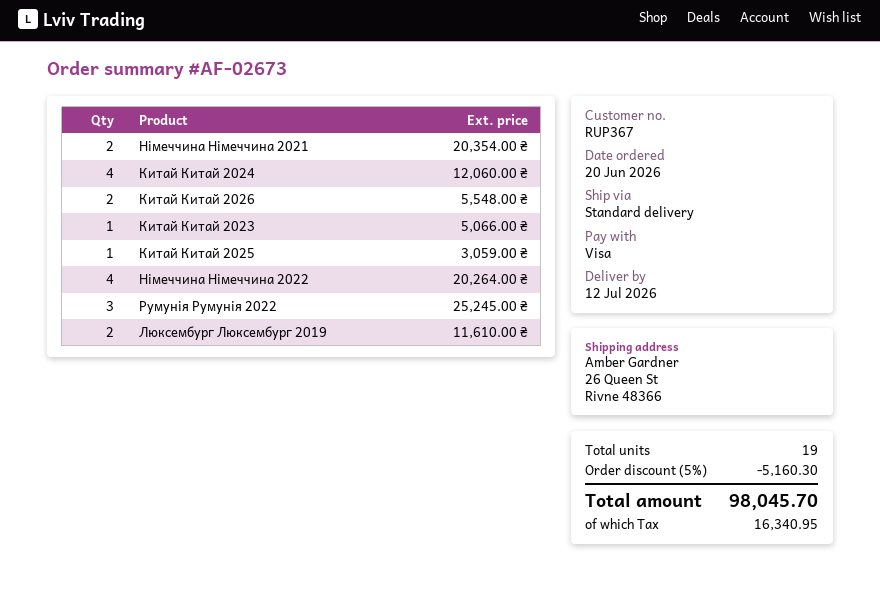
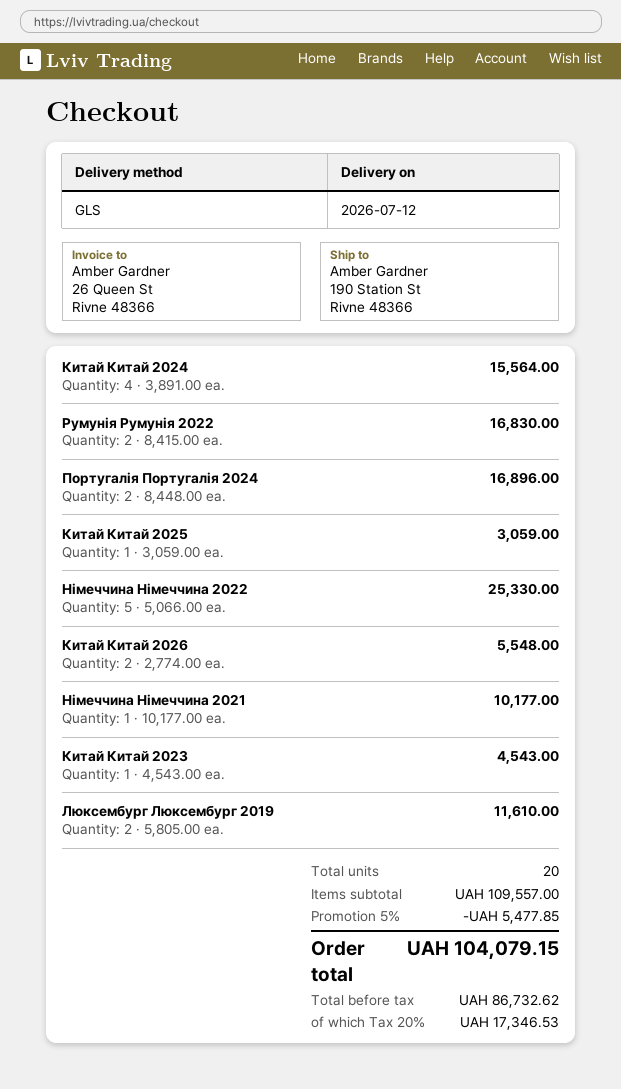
shipping method: standard -> GLS
ship to: 26 Queen St, Rivne 48366 -> 190 Station St, Rivne 48366
Німеччина Німеччина 2021: 2 for 20354.00 -> 1 for 10177.00
Китай Китай 2024: 4 for 12060.00 -> 4 for 15564.00
Китай Китай 2023: 1 for 5066.00 -> 1 for 4543.00
Німеччина Німеччина 2022: 4 for 20264.00 -> 5 for 25330.00
Румунія Румунія 2022: 3 for 25245.00 -> 2 for 16830.00
Португалія Португалія 2024: none -> 2 for 16896.00
total quantity: 19 -> 20
discount: 5% = 5160.30 -> 5% = 5477.85
tax: 16340.95 -> 17346.53
total: 98045.70 -> 104079.15

